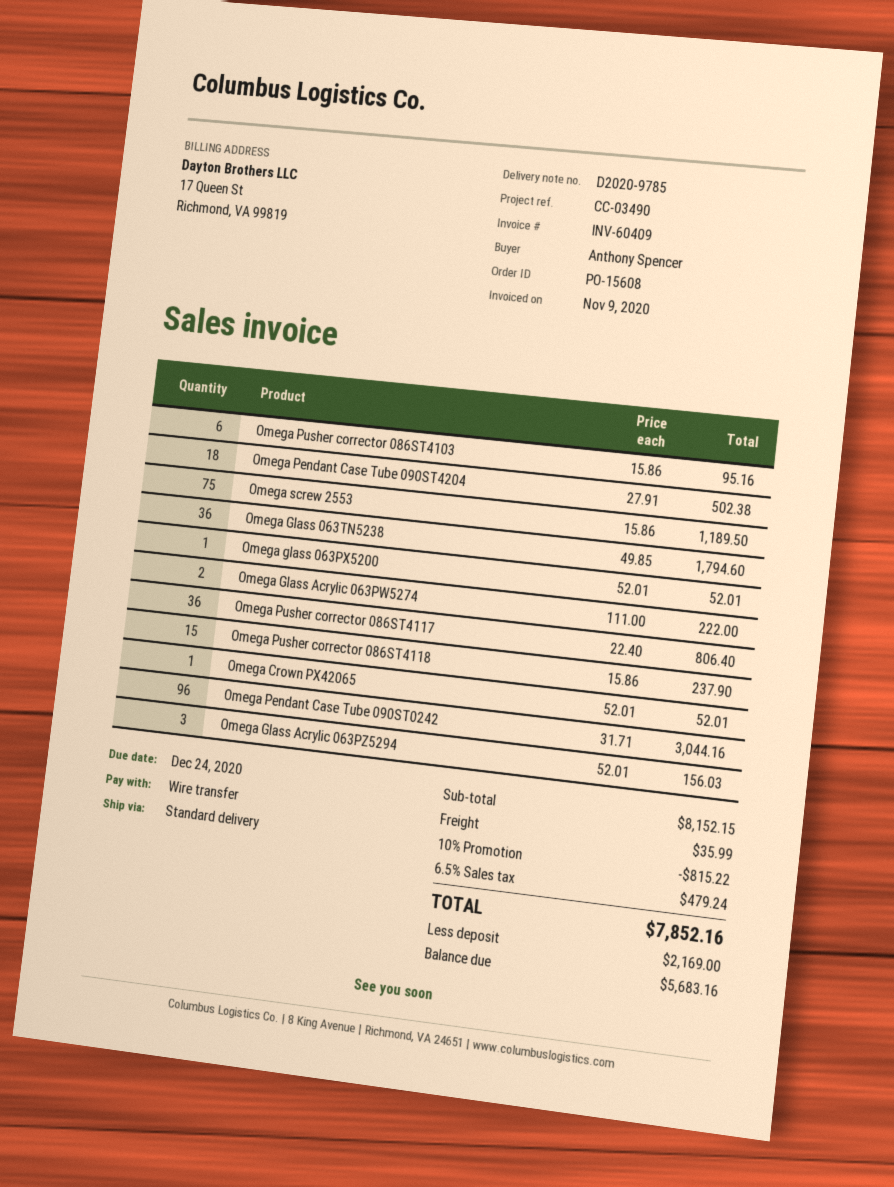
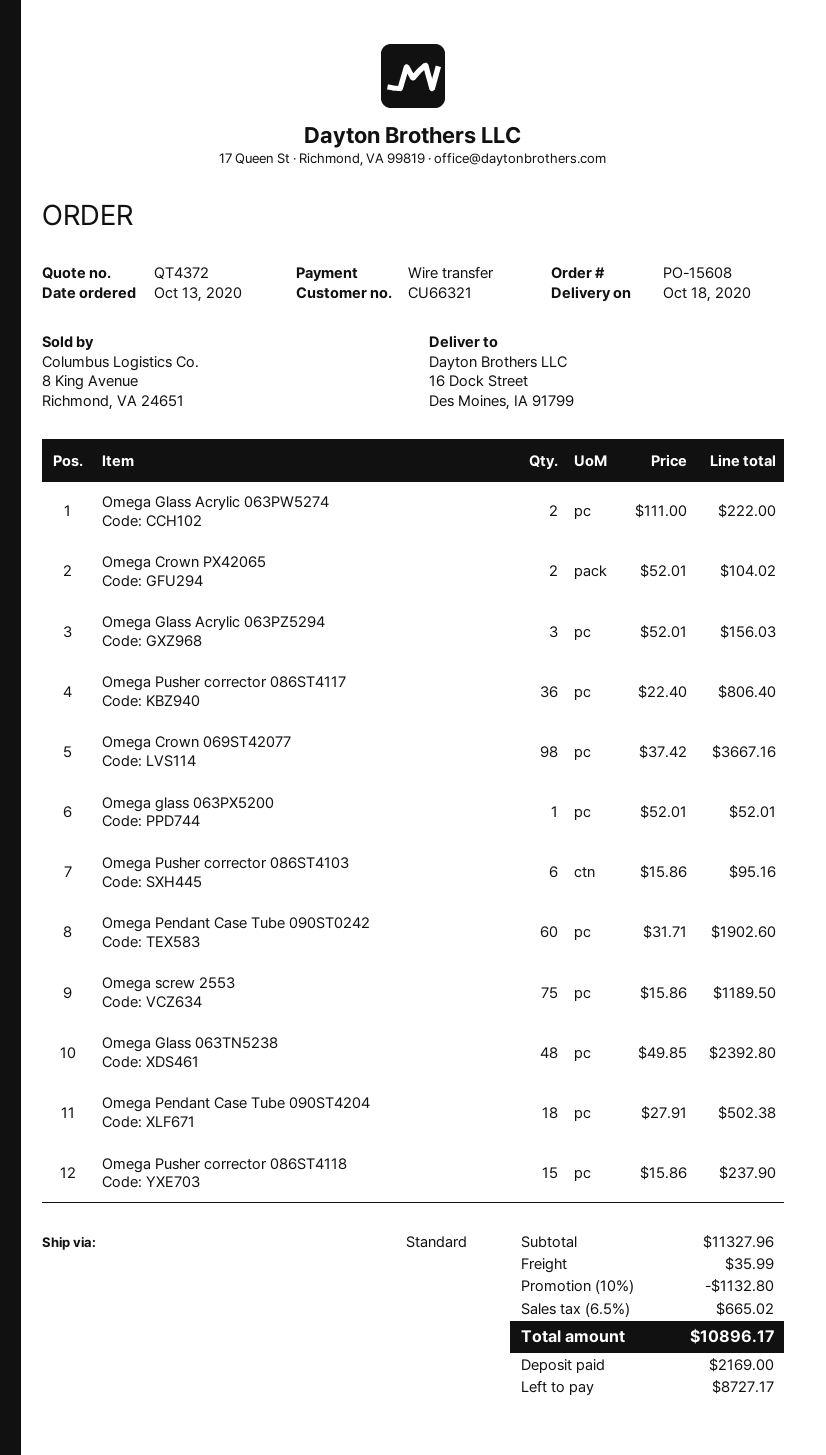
Omega Glass 063TN5238: 36 x 49.85 = 1794.60 -> 48 x 49.85 = 2392.80
Omega Crown PX42065: 1 x 52.01 = 52.01 -> 2 x 52.01 = 104.02
Omega Pendant Case Tube 090ST0242: 96 x 31.71 = 3044.16 -> 60 x 31.71 = 1902.60
Omega Crown 069ST42077: none -> 98 x 37.42 = 3667.16
subtotal: 8152.15 -> 11327.96
discount: 10% = 815.22 -> 10% = 1132.80
tax: 6.5% = 479.24 -> 6.5% = 665.02
total: 7852.16 -> 10896.17
balance: 5683.16 -> 8727.17

